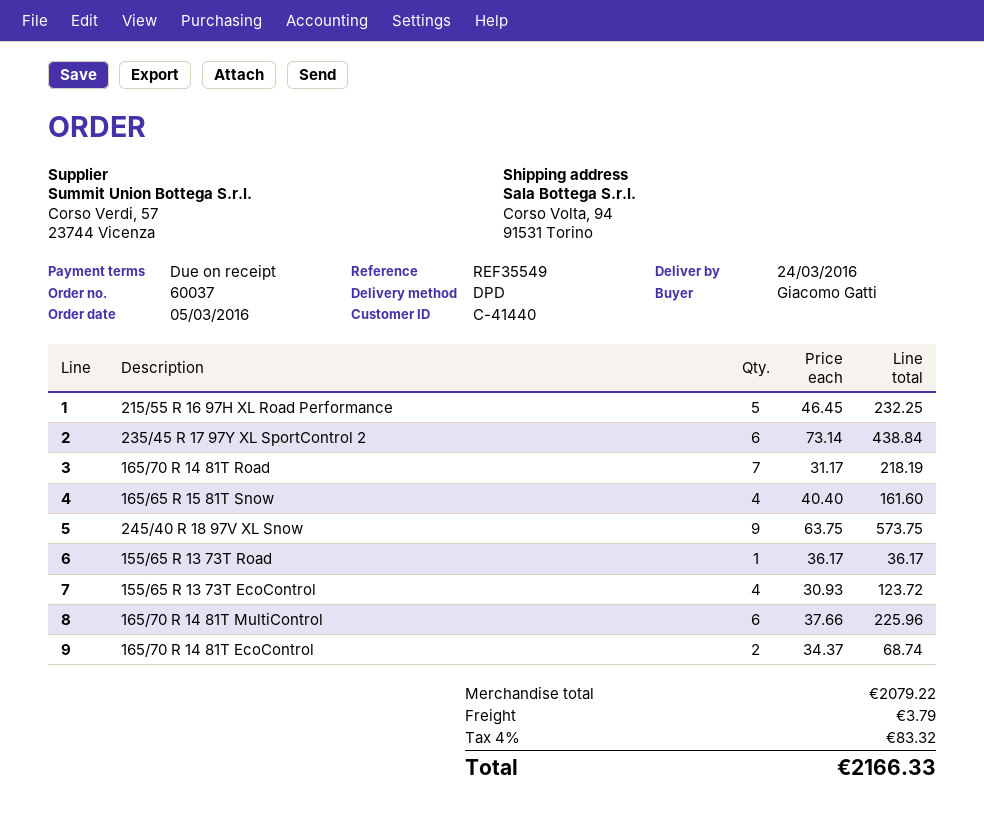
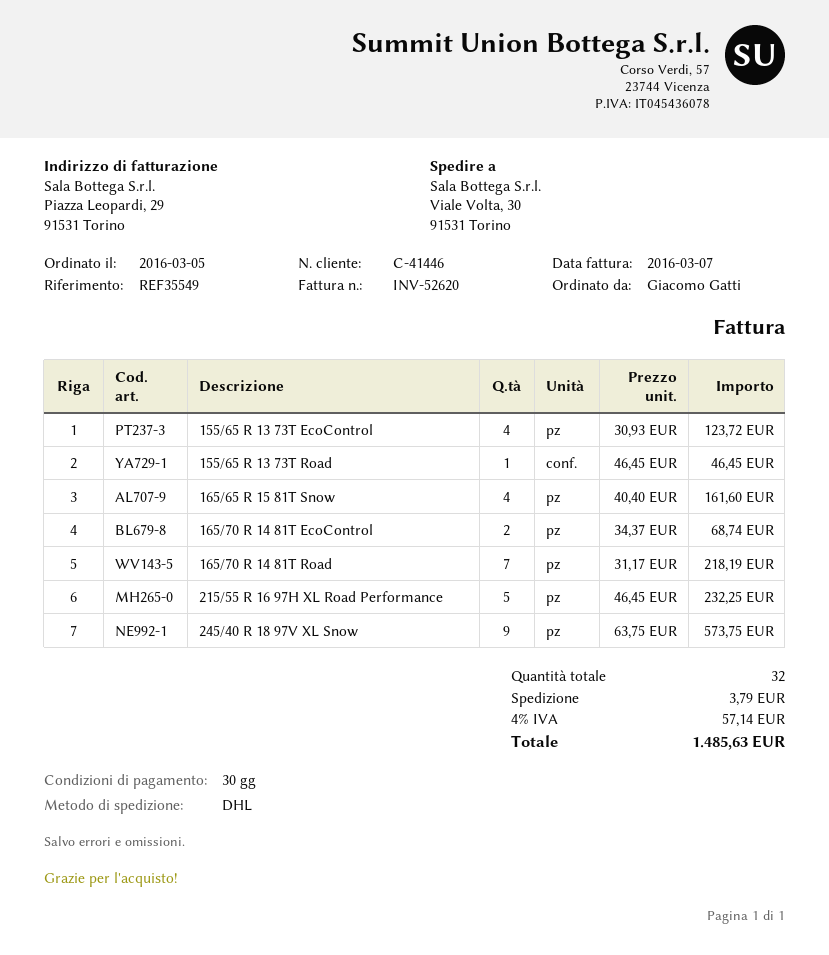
payment terms: on receipt -> 30 days
customer number: C-41440 -> C-41446
shipping method: DPD -> DHL
ship to: Corso Volta, 94, 91531 Torino -> Viale Volta, 30, 91531 Torino
235/45 R 17 97Y XL SportControl 2: 6 x 73.14 = 438.84 -> none
155/65 R 13 73T Road: 1 x 36.17 = 36.17 -> 1 x 46.45 = 46.45
165/70 R 14 81T MultiControl: 6 x 37.66 = 225.96 -> none
tax: 4% = 83.32 -> 4% = 57.14
total: 2166.33 -> 1485.63

